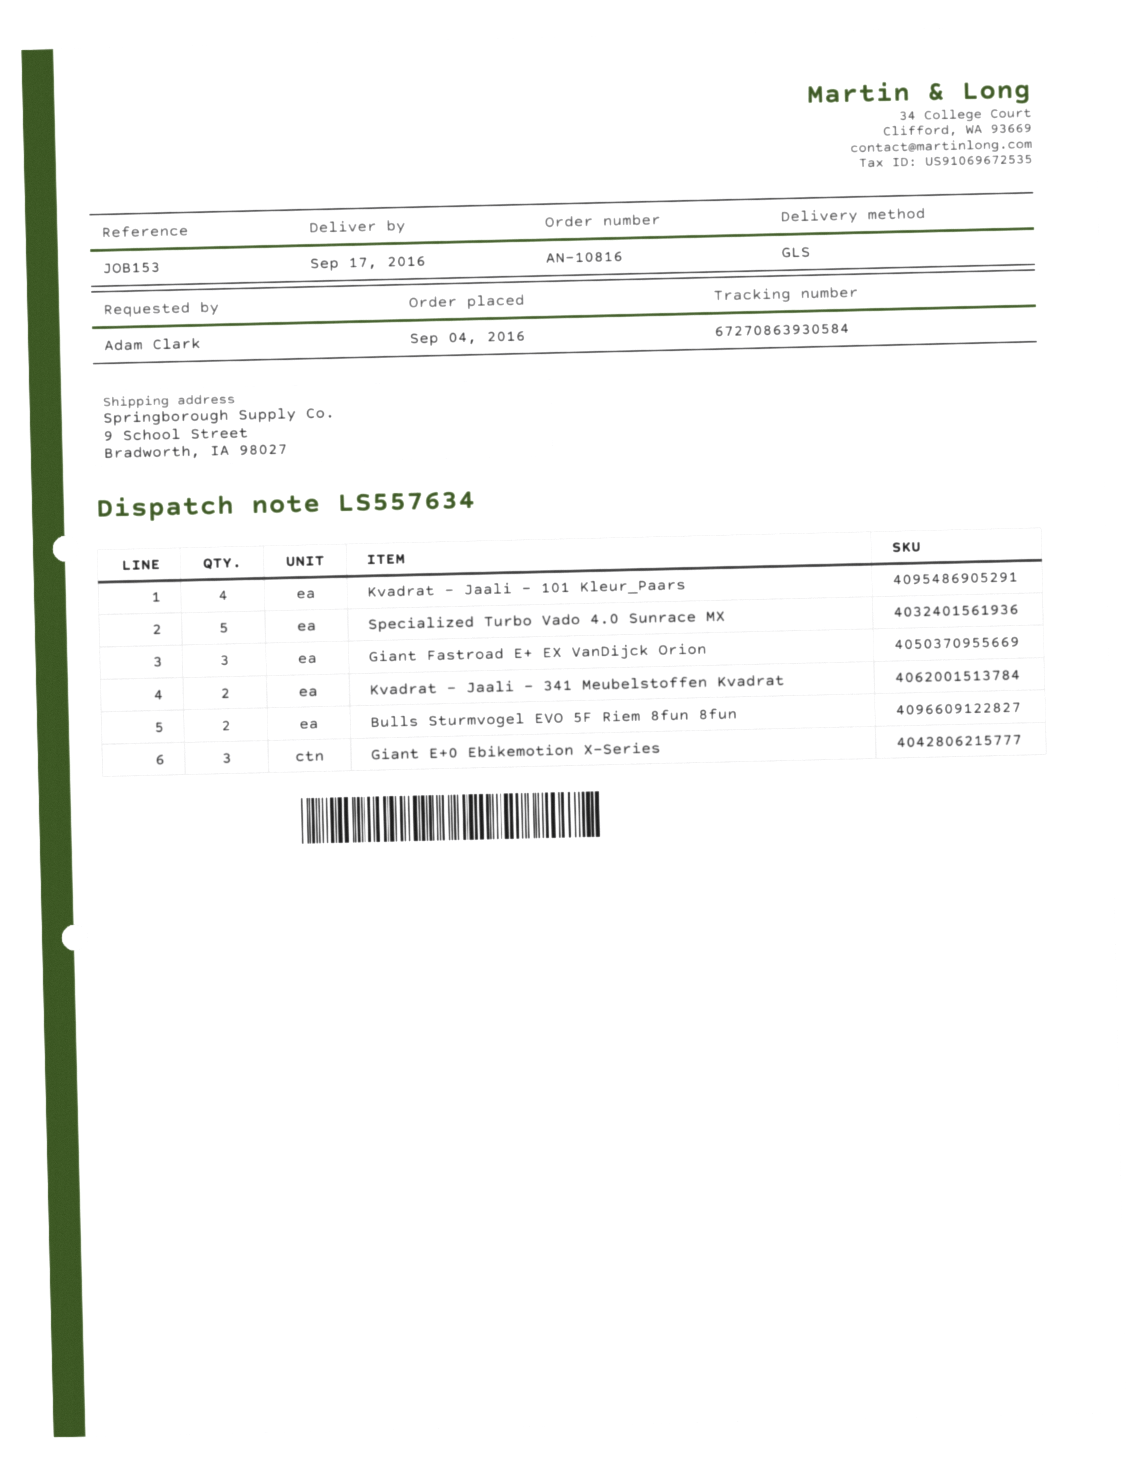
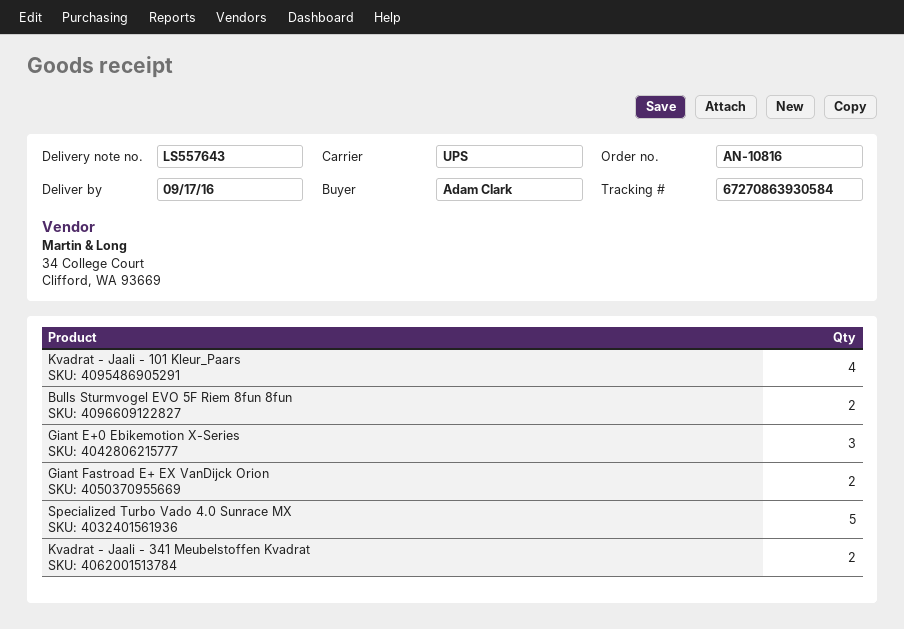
delivery note number: LS557634 -> LS557643
shipping method: GLS -> UPS
Giant Fastroad E+ EX VanDijck Orion: 3 -> 2

